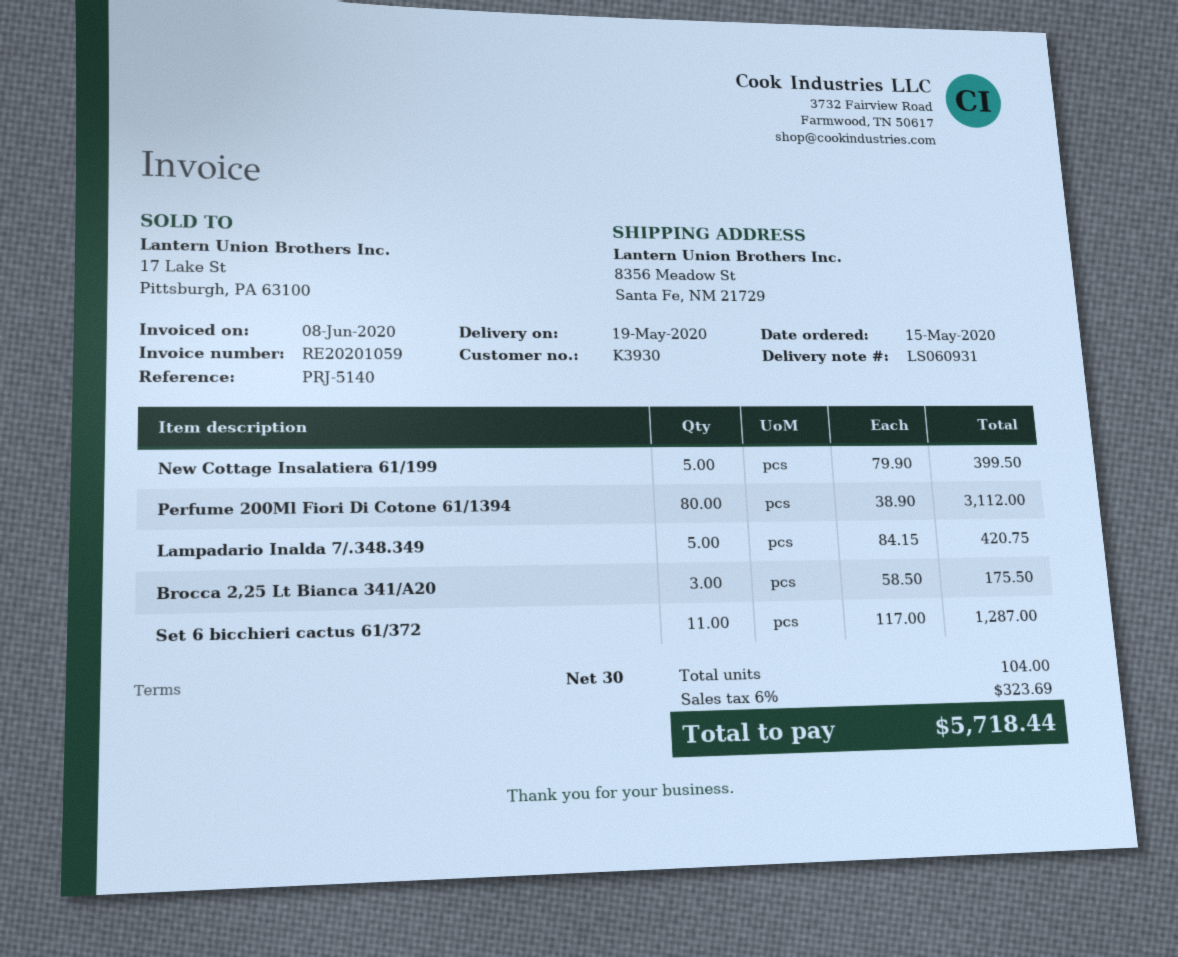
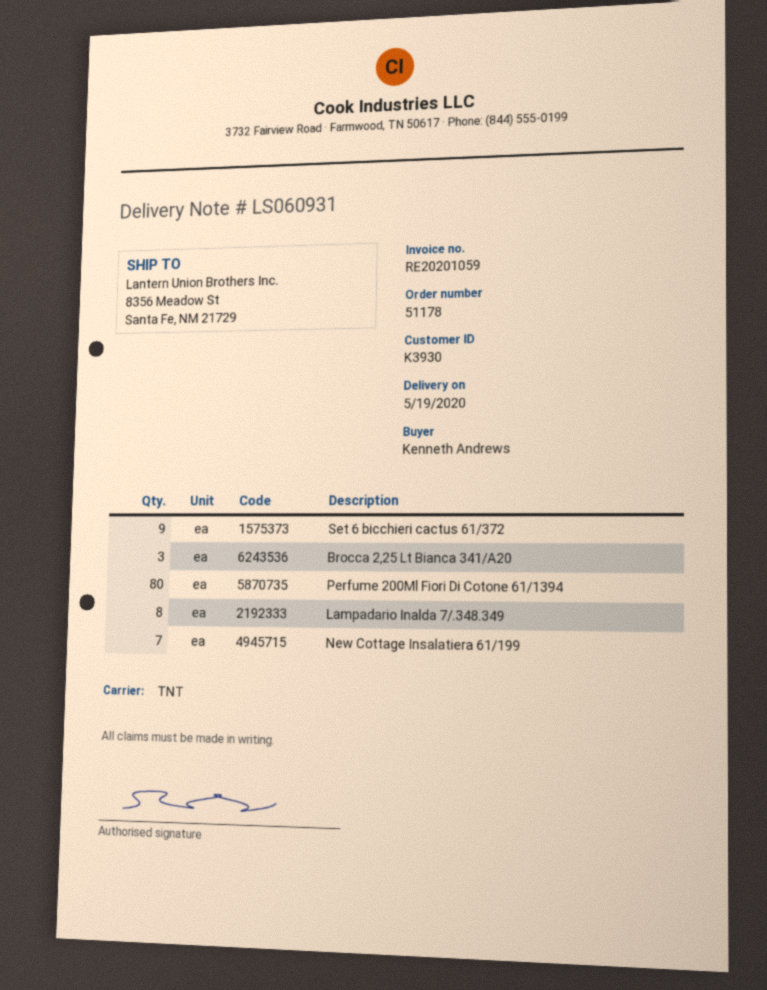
New Cottage Insalatiera 61/199: 5 -> 7
Lampadario Inalda 7/.348.349: 5 -> 8
Set 6 bicchieri cactus 61/372: 11 -> 9

